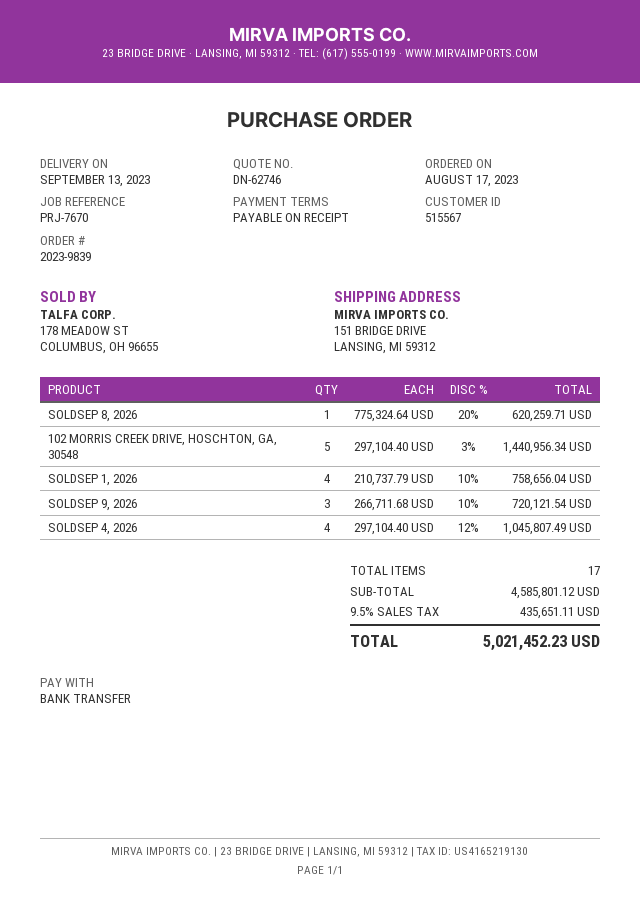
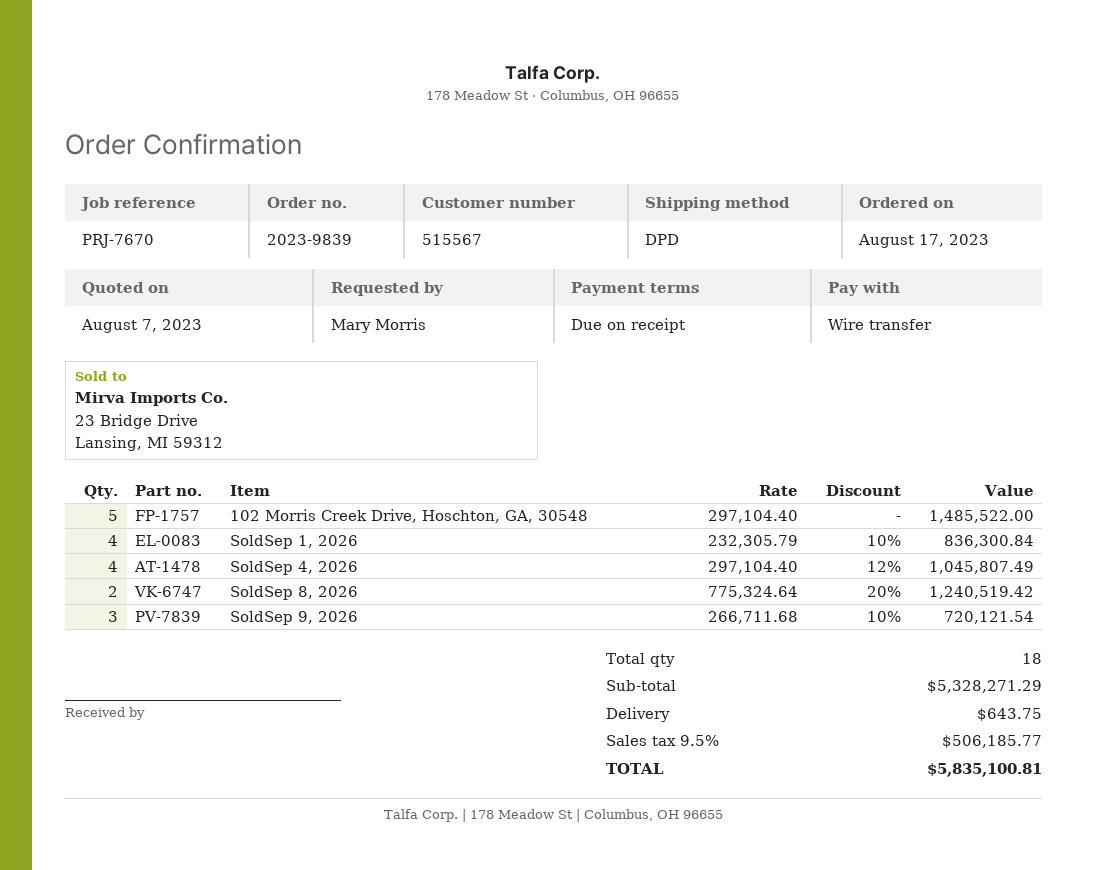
SOLDSEP 8, 2026: 1 x 775324.64 - 20% = 620259.71 -> 2 x 775324.64 - 20% = 1240519.42
102 MORRIS CREEK DRIVE, HOSCHTON, GA, 30548: 5 x 297104.40 - 3% = 1440956.34 -> 5 x 297104.40 = 1485522.00
SOLDSEP 1, 2026: 4 x 210737.79 - 10% = 758656.04 -> 4 x 232305.79 - 10% = 836300.84
total quantity: 17 -> 18
subtotal: 4585801.12 -> 5328271.29
shipping: none -> 643.75
tax: 9.5% = 435651.11 -> 9.5% = 506185.77
total: 5021452.23 -> 5835100.81

